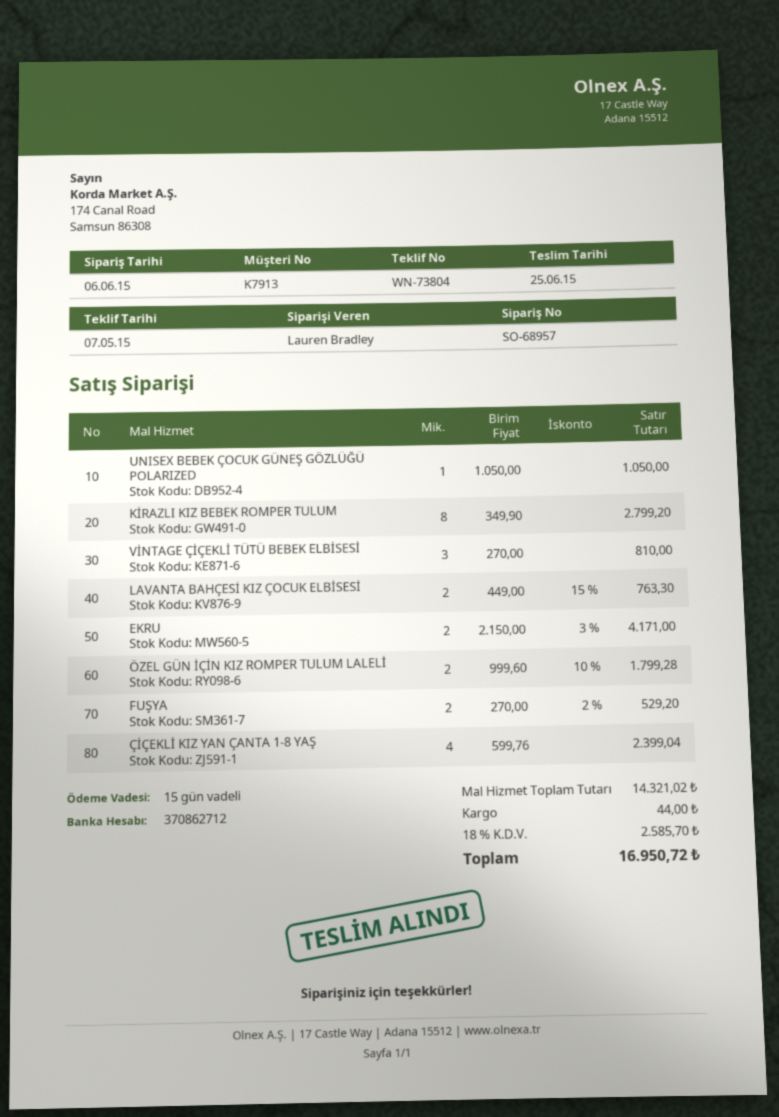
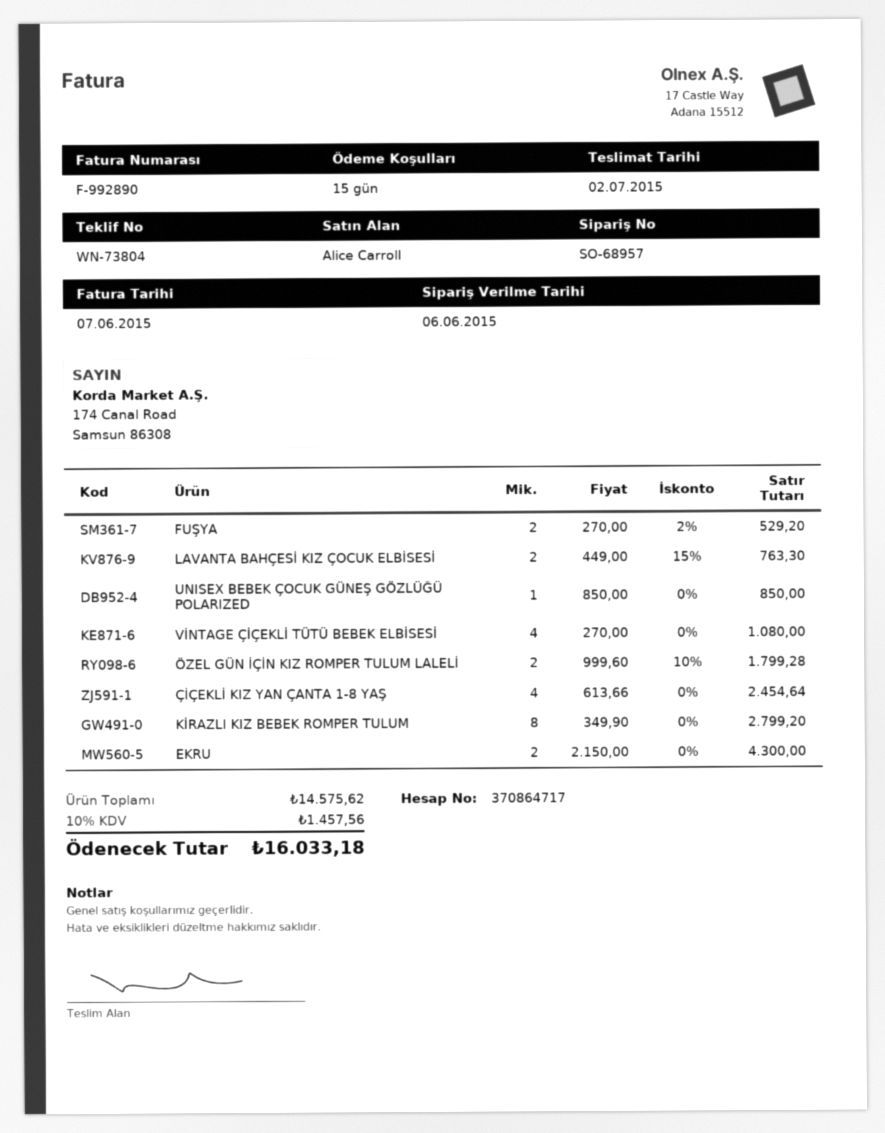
delivery date: 2015-06-25 -> 2015-07-02
ordered by: Lauren Bradley -> Alice Carroll
bank account: 370862712 -> 370864717
UNISEX BEBEK ÇOCUK GÜNEŞ GÖZLÜĞÜ POLARIZED: 1 x 1050.00 = 1050.00 -> 1 x 850.00 = 850.00
VİNTAGE ÇİÇEKLİ TÜTÜ BEBEK ELBİSESİ: 3 x 270.00 = 810.00 -> 4 x 270.00 = 1080.00
EKRU: 2 x 2150.00 - 3% = 4171.00 -> 2 x 2150.00 = 4300.00
ÇİÇEKLİ KIZ YAN ÇANTA 1-8 YAŞ: 4 x 599.76 = 2399.04 -> 4 x 613.66 = 2454.64
subtotal: 14321.02 -> 14575.62
shipping: 44.00 -> none
tax: 18% = 2585.70 -> 10% = 1457.56
total: 16950.72 -> 16033.18

